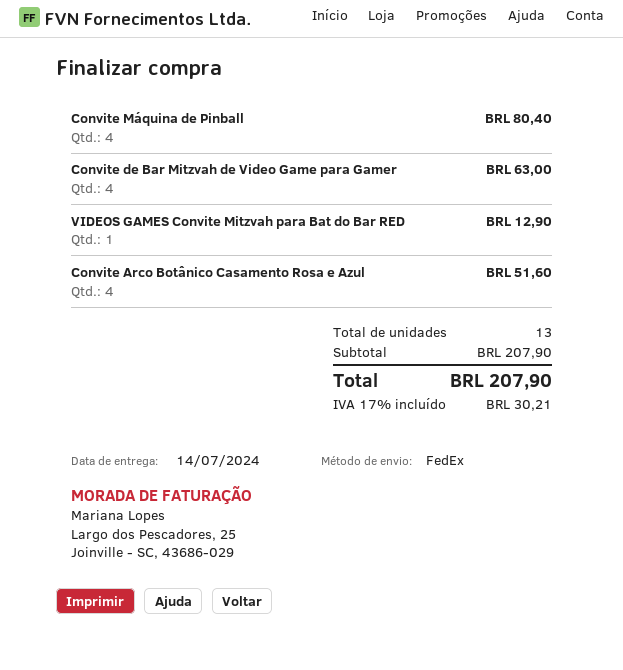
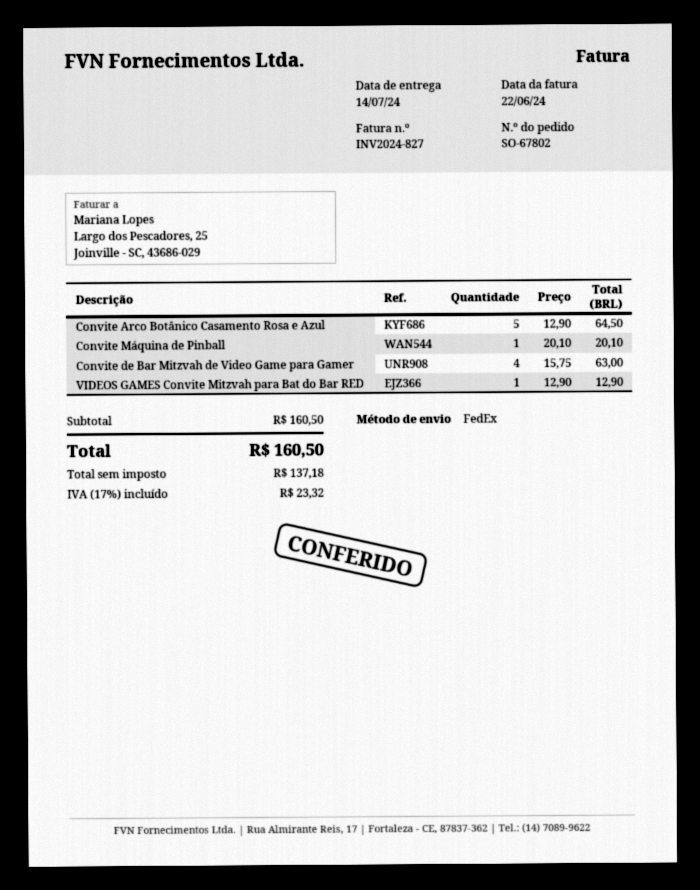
Convite Máquina de Pinball: 4 for 80.40 -> 1 for 20.10
Convite Arco Botânico Casamento Rosa e Azul: 4 for 51.60 -> 5 for 64.50
subtotal: 207.90 -> 160.50
tax: 17% = 30.21 -> 17% = 23.32
total: 207.90 -> 160.50

